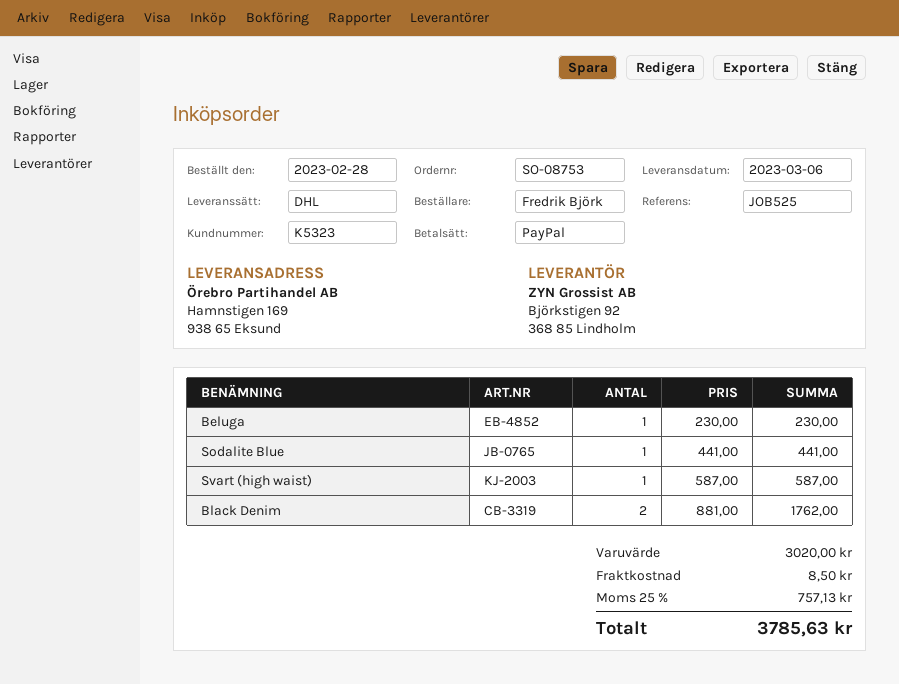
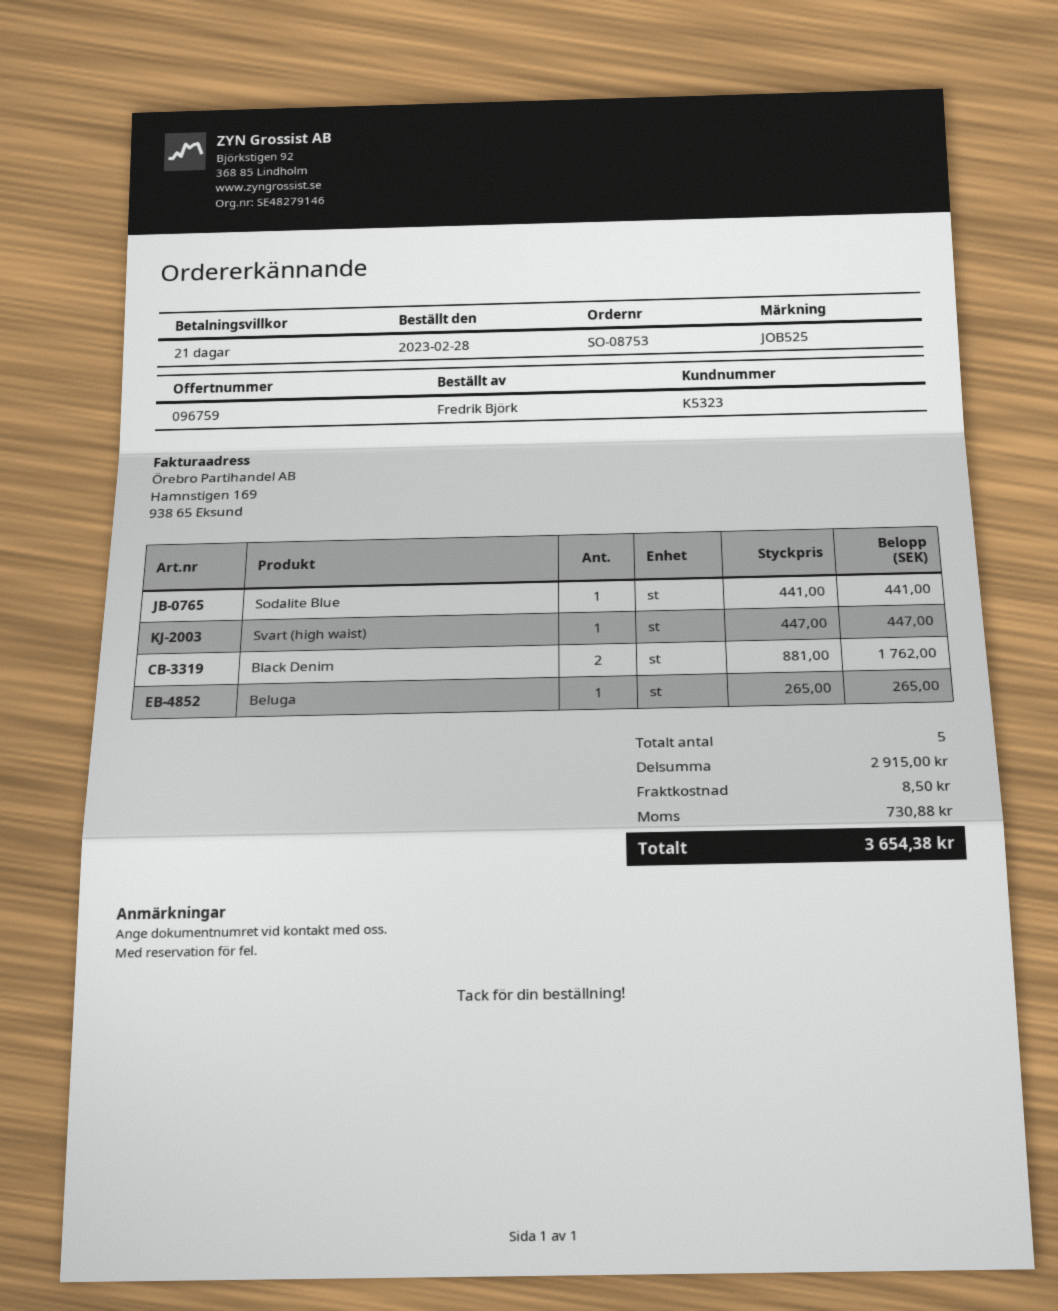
Beluga: 1 x 230.00 = 230.00 -> 1 x 265.00 = 265.00
Svart (high waist): 1 x 587.00 = 587.00 -> 1 x 447.00 = 447.00
subtotal: 3020.00 -> 2915.00
tax: 757.13 -> 730.88
total: 3785.63 -> 3654.38

